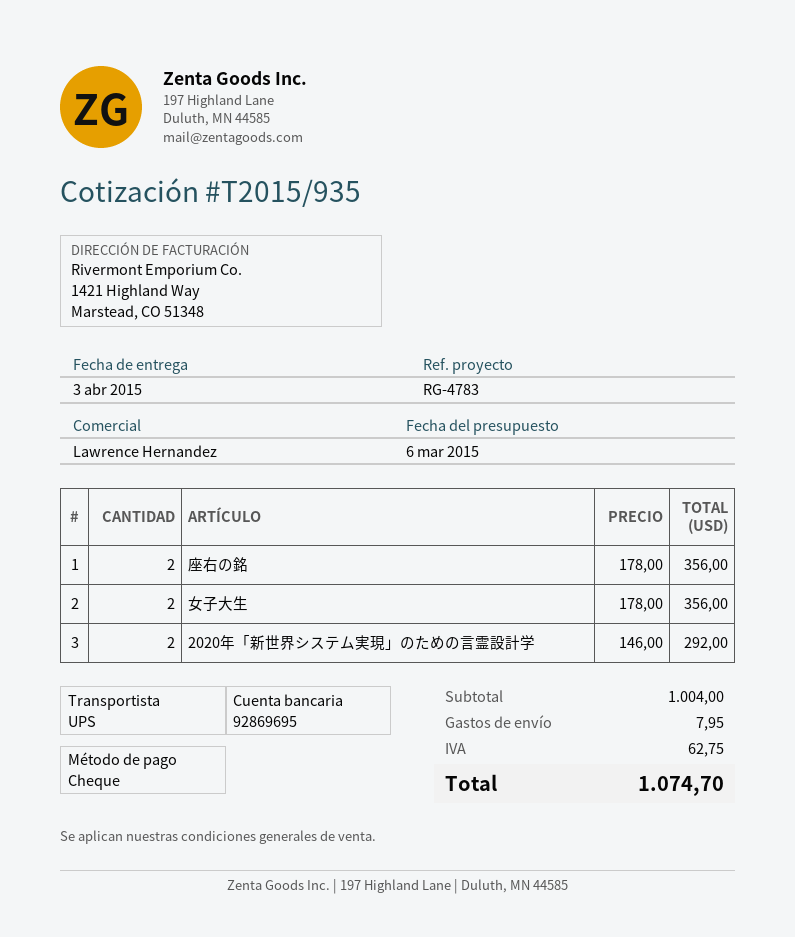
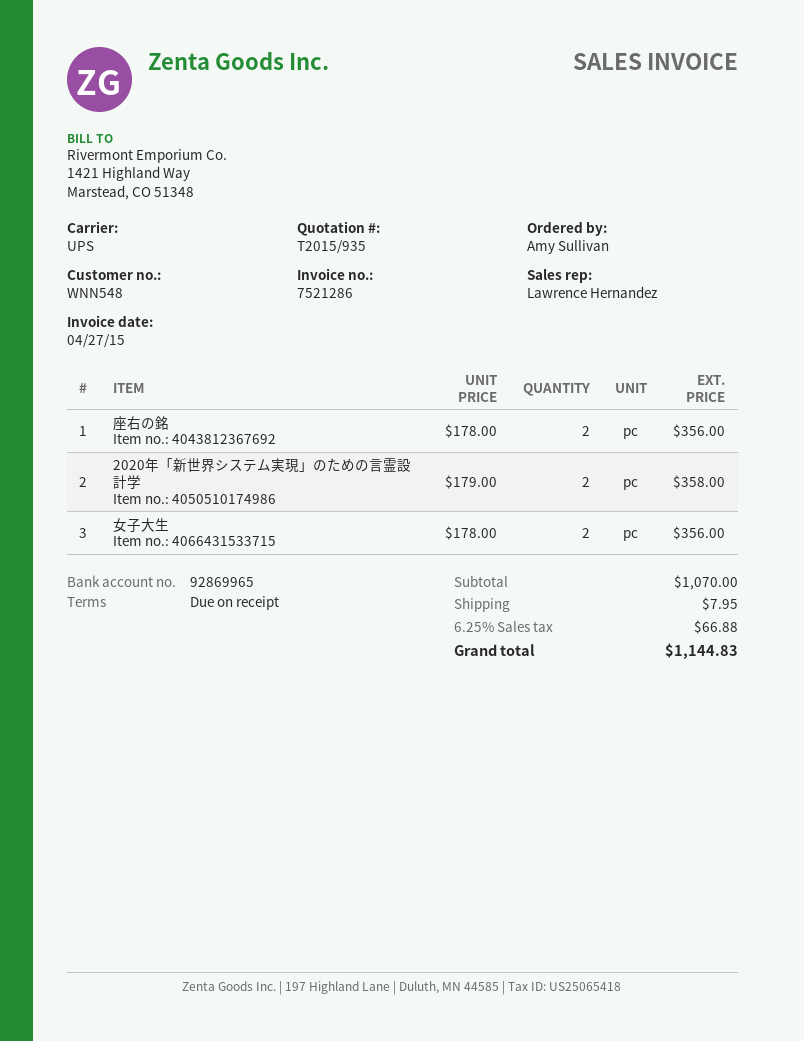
bank account: 92869695 -> 92869965
2020年「新世界システム実現」のための言霊設計学: 2 x 146.00 = 292.00 -> 2 x 179.00 = 358.00
subtotal: 1004.00 -> 1070.00
tax: 62.75 -> 66.88
total: 1074.70 -> 1144.83

